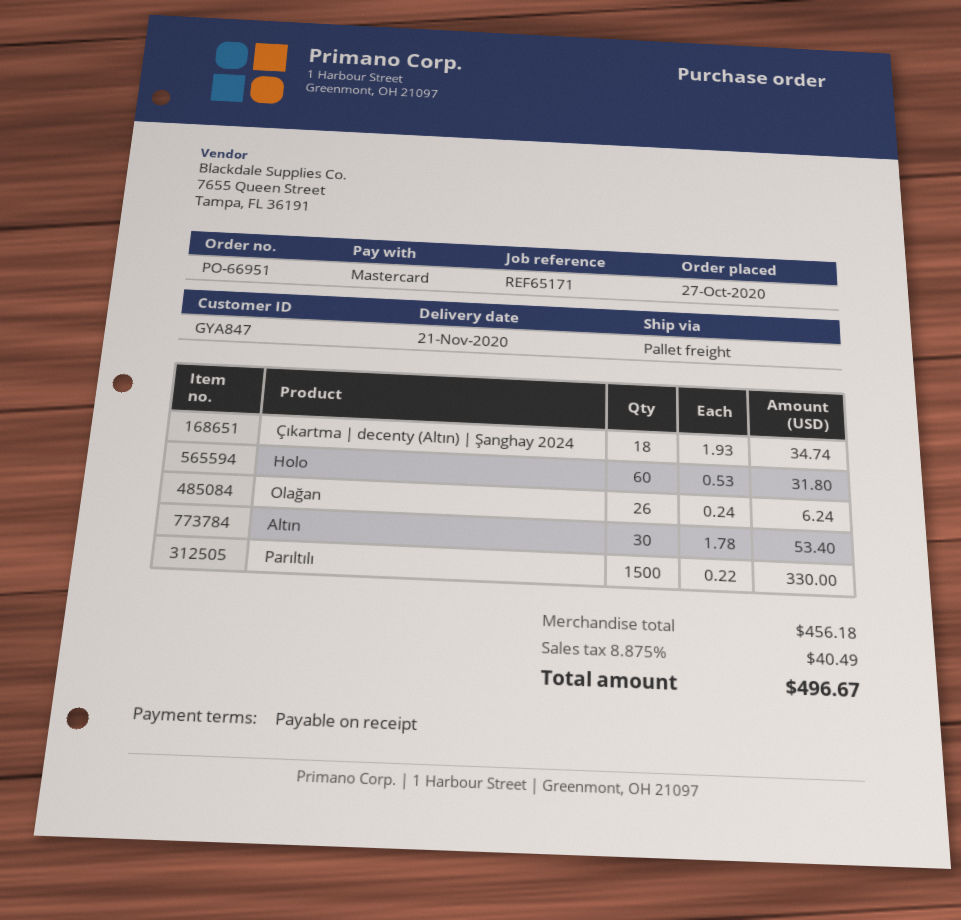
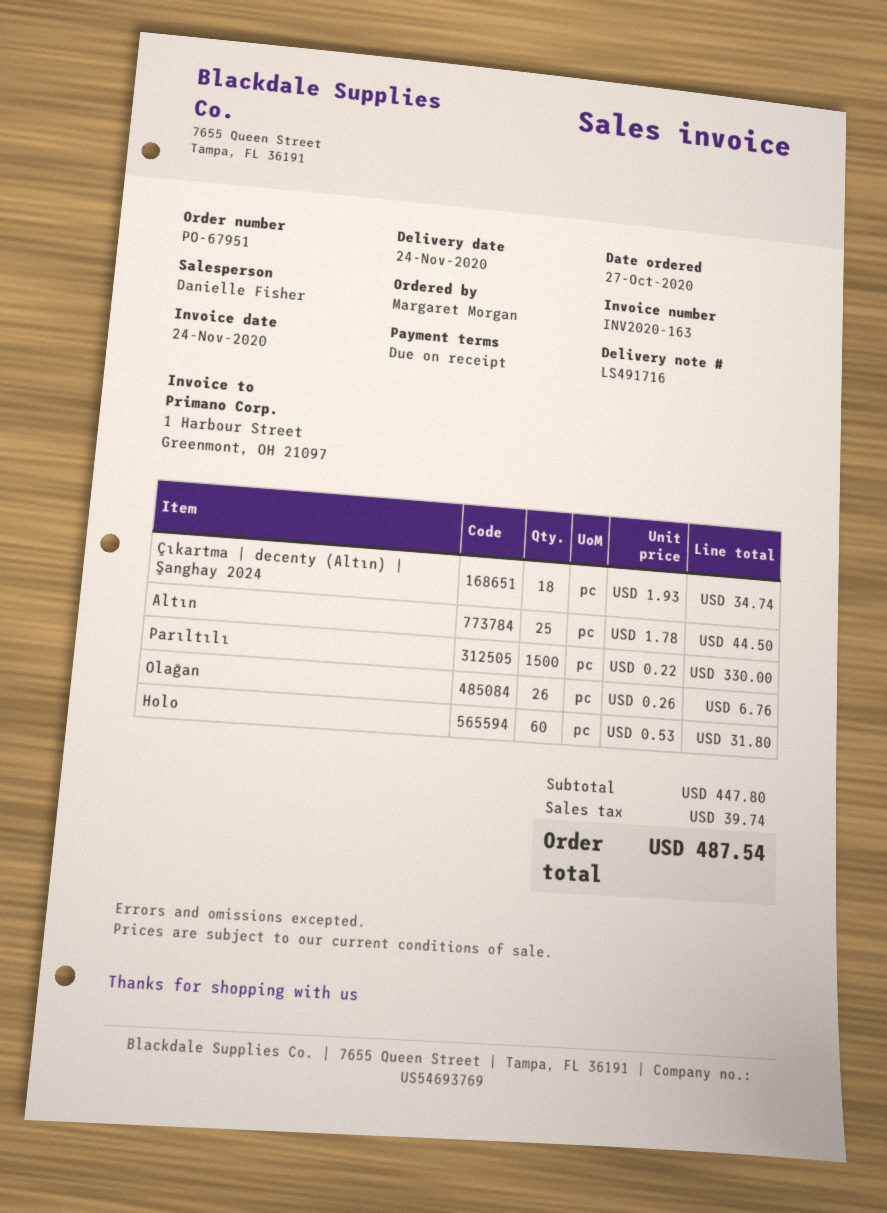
order number: PO-66951 -> PO-67951
delivery date: 2020-11-21 -> 2020-11-24
Olağan: 26 x 0.24 = 6.24 -> 26 x 0.26 = 6.76
Altın: 30 x 1.78 = 53.40 -> 25 x 1.78 = 44.50
subtotal: 456.18 -> 447.80
tax: 40.49 -> 39.74
total: 496.67 -> 487.54

